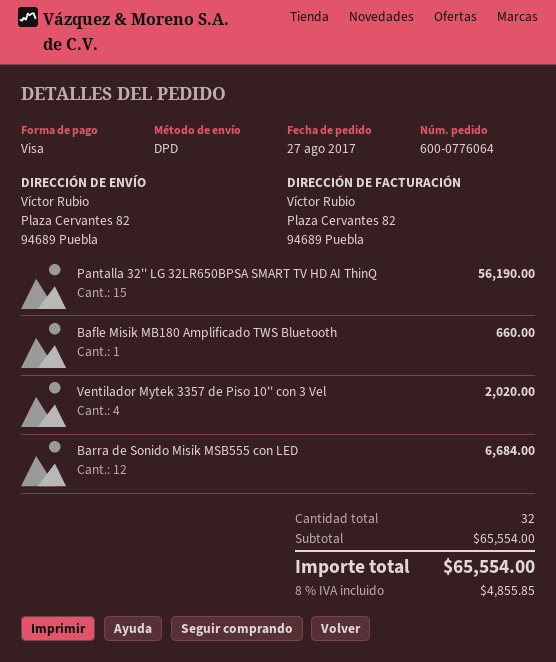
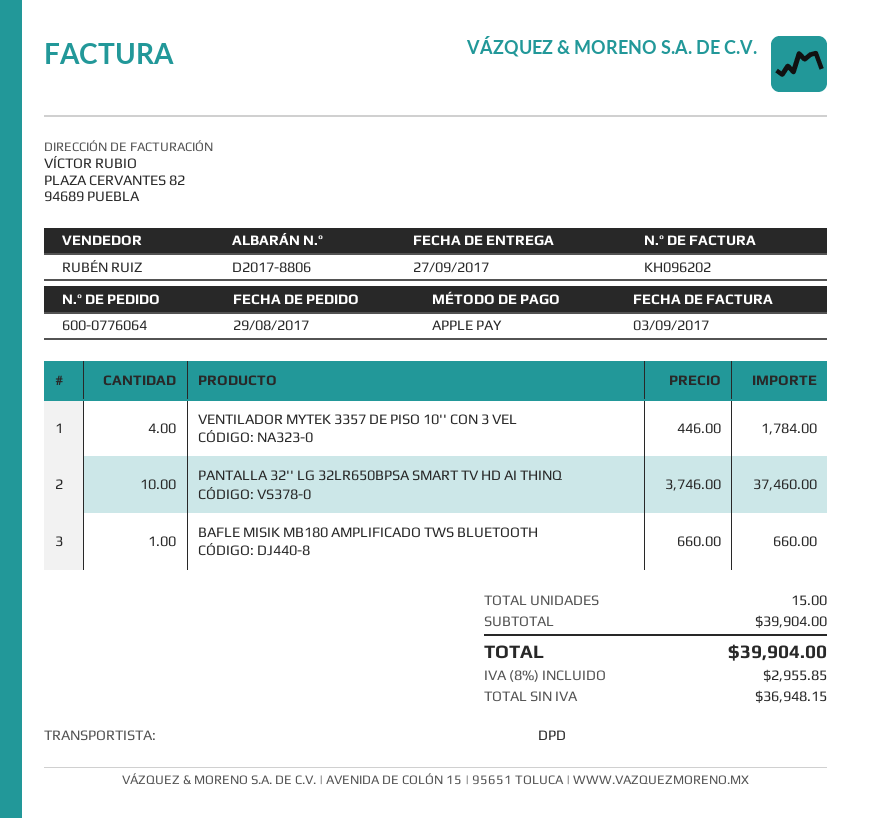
order date: 2017-08-27 -> 2017-08-29
payment method: Visa -> Apple Pay
Pantalla 32'' LG 32LR650BPSA SMART TV HD AI ThinQ: 15 for 56190.00 -> 10 for 37460.00
Ventilador Mytek 3357 de Piso 10'' con 3 Vel: 4 for 2020.00 -> 4 for 1784.00
Barra de Sonido Misik MSB555 con LED: 12 for 6684.00 -> none
total quantity: 32 -> 15
subtotal: 65554.00 -> 39904.00
tax: 8% = 4855.85 -> 8% = 2955.85
total: 65554.00 -> 39904.00

